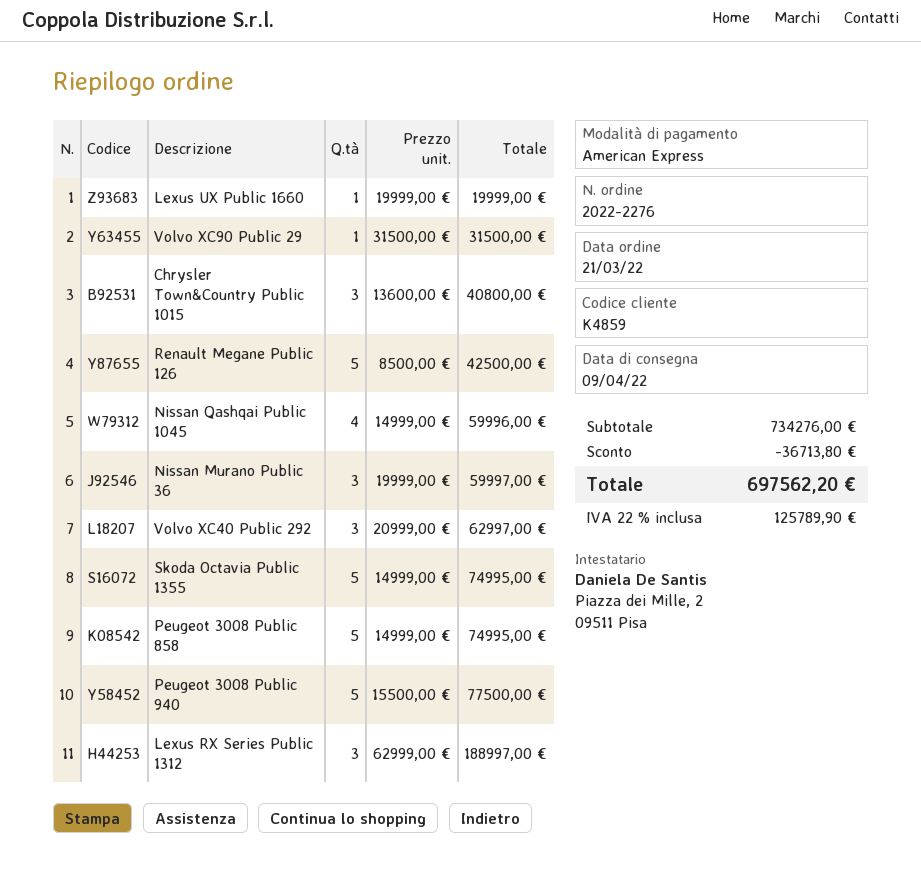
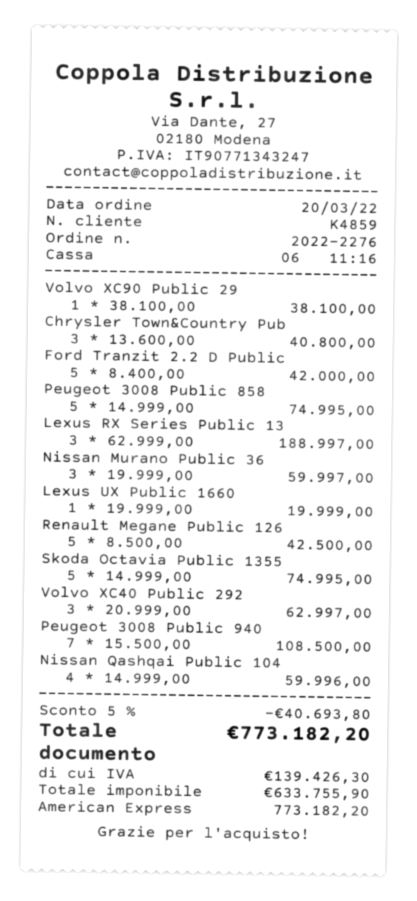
order date: 2022-03-21 -> 2022-03-20
Volvo XC90 Public 29: 1 x 31500.00 = 31500.00 -> 1 x 38100.00 = 38100.00
Peugeot 3008 Public 940: 5 x 15500.00 = 77500.00 -> 7 x 15500.00 = 108500.00
Ford Tranzit 2.2 D Public: none -> 5 x 8400.00 = 42000.00
discount: 36713.80 -> 40693.80
tax: 125789.90 -> 139426.30
total: 697562.20 -> 773182.20

